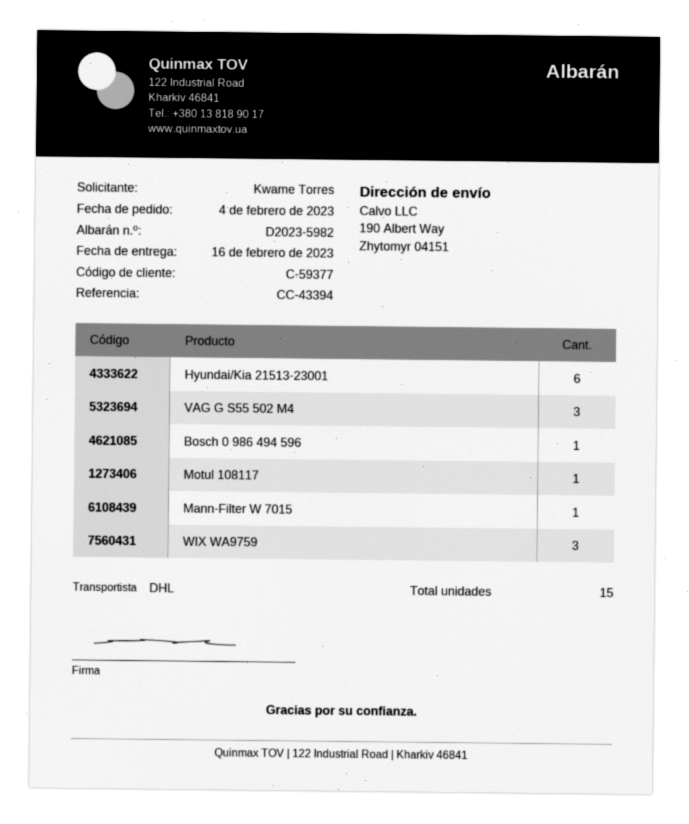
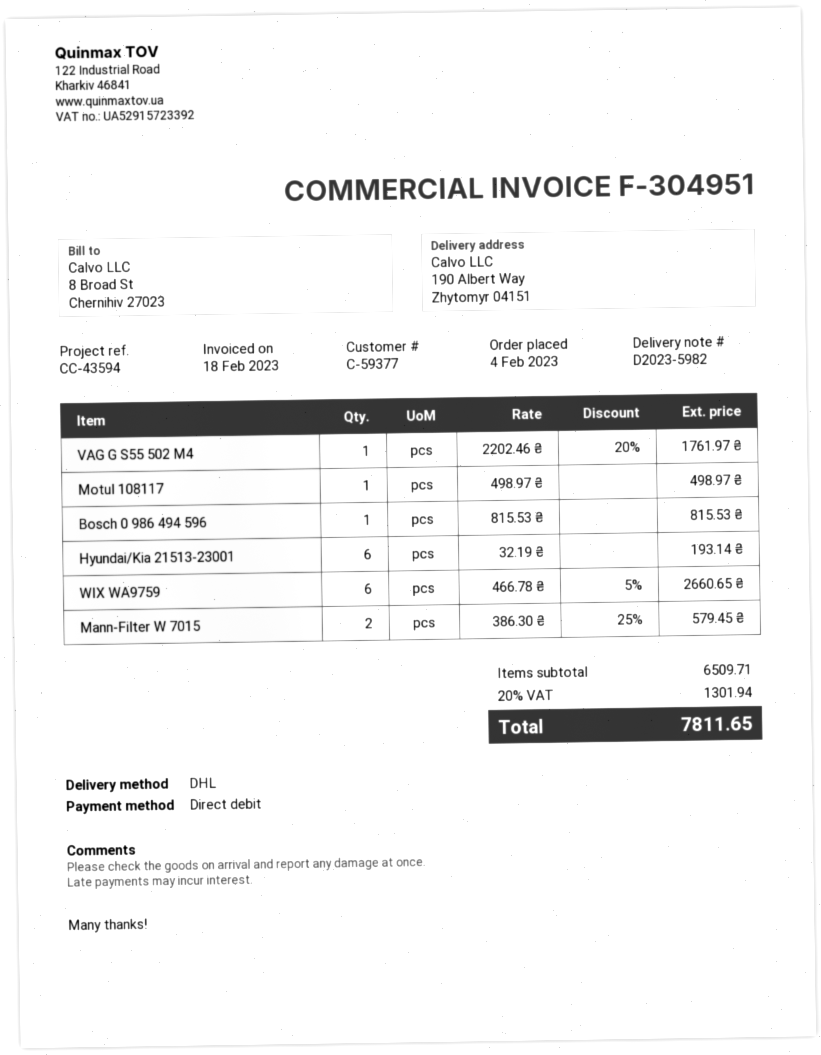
reference: CC-43394 -> CC-43594
VAG G S55 502 M4: 3 -> 1
Mann-Filter W 7015: 1 -> 2
WIX WA9759: 3 -> 6

